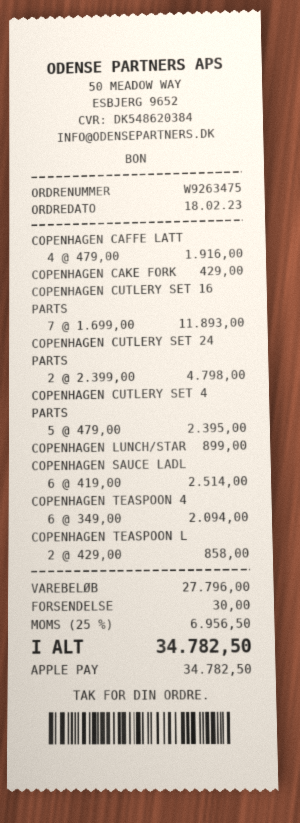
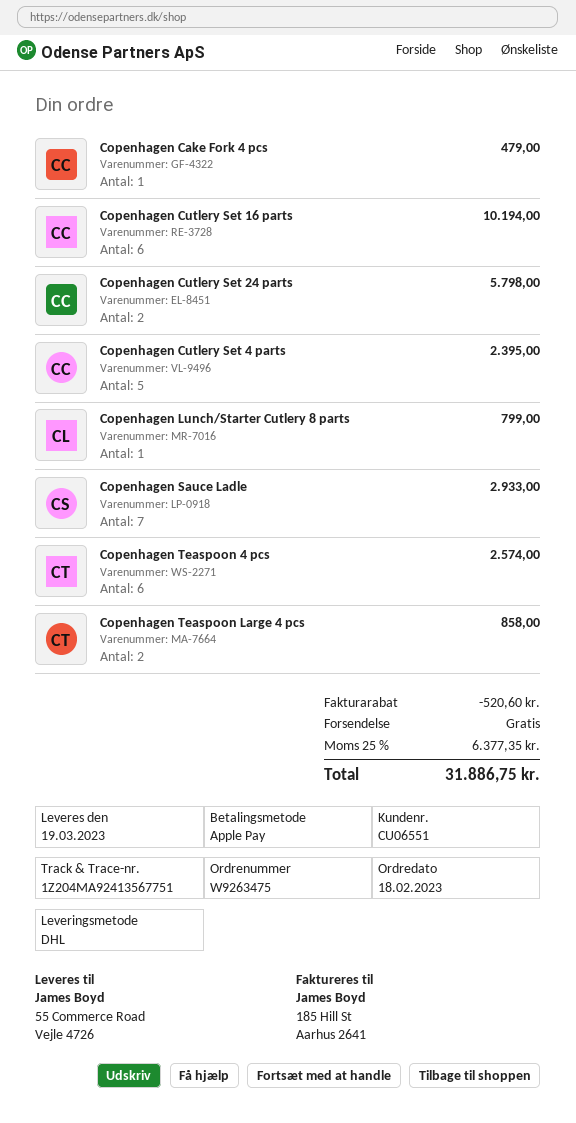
COPENHAGEN CAFFE LATT: 4 for 1916.00 -> none
COPENHAGEN CAKE FORK: 1 for 429.00 -> 1 for 479.00
COPENHAGEN CUTLERY SET 16 PARTS: 7 for 11893.00 -> 6 for 10194.00
COPENHAGEN CUTLERY SET 24 PARTS: 2 for 4798.00 -> 2 for 5798.00
COPENHAGEN LUNCH/STAR: 1 for 899.00 -> 1 for 799.00
COPENHAGEN SAUCE LADL: 6 for 2514.00 -> 7 for 2933.00
COPENHAGEN TEASPOON 4: 6 for 2094.00 -> 6 for 2574.00
discount: none -> 520.60
shipping: 30.00 -> 0.00
tax: 25% = 6956.50 -> 25% = 6377.35
total: 34782.50 -> 31886.75

